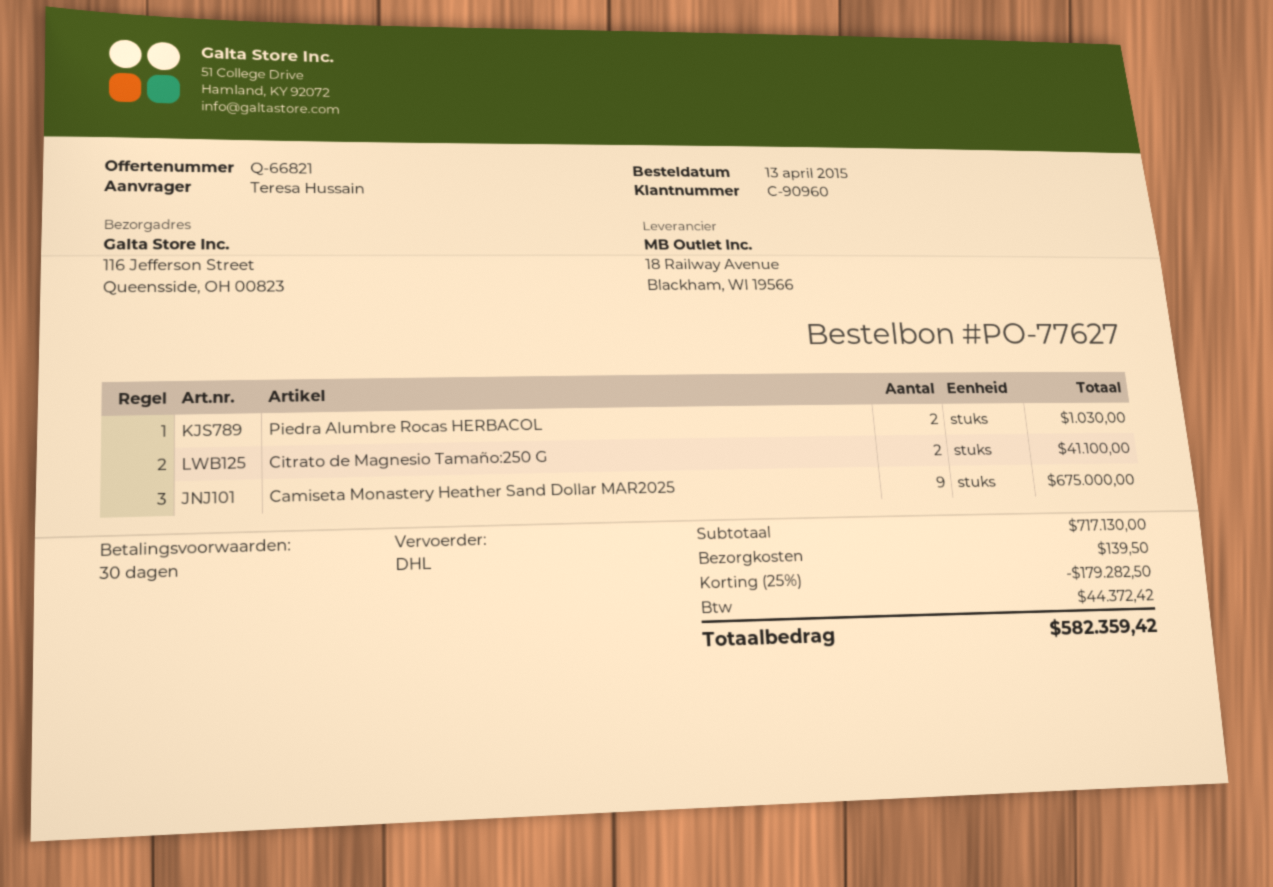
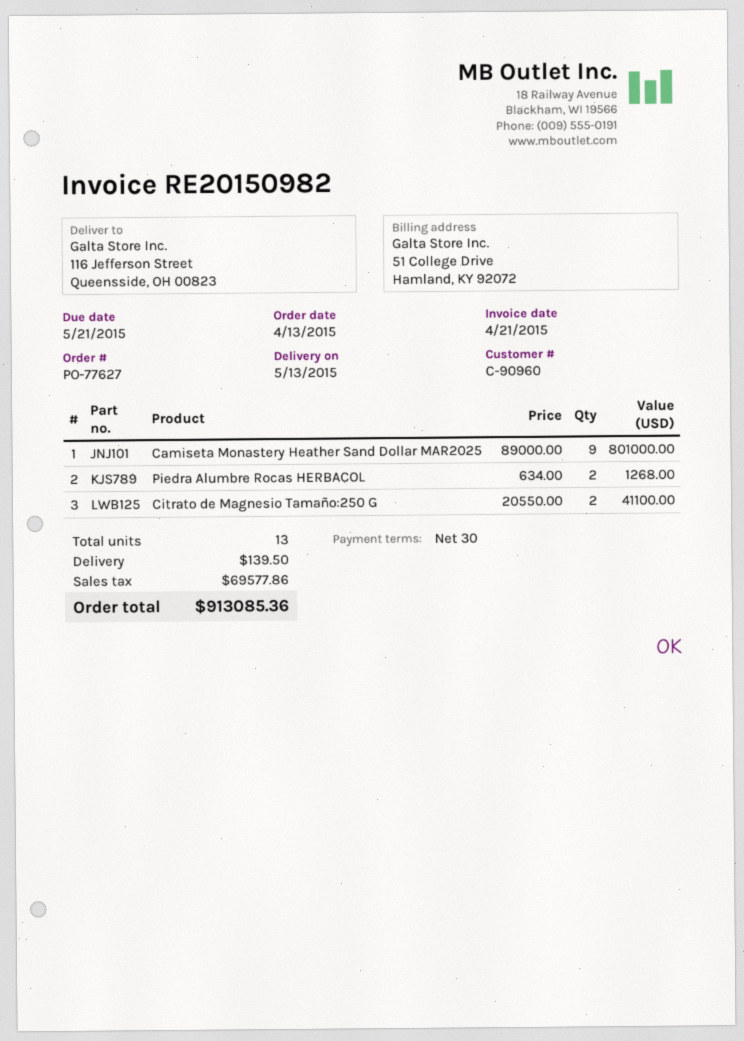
Piedra Alumbre Rocas HERBACOL: 2 for 1030.00 -> 2 for 1268.00
Camiseta Monastery Heather Sand Dollar MAR2025: 9 for 675000.00 -> 9 for 801000.00
discount: 25% = 179282.50 -> none
tax: 44372.42 -> 69577.86
total: 582359.42 -> 913085.36

